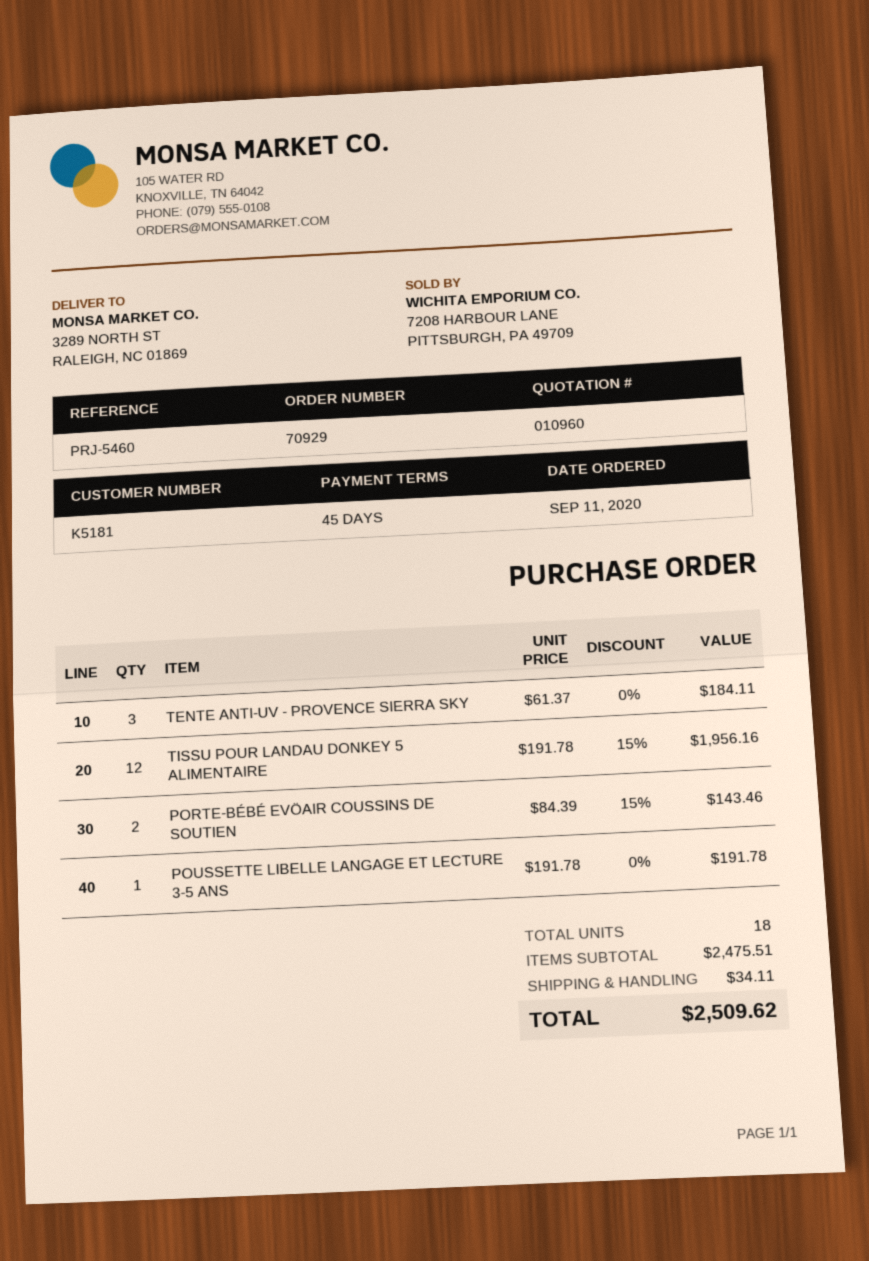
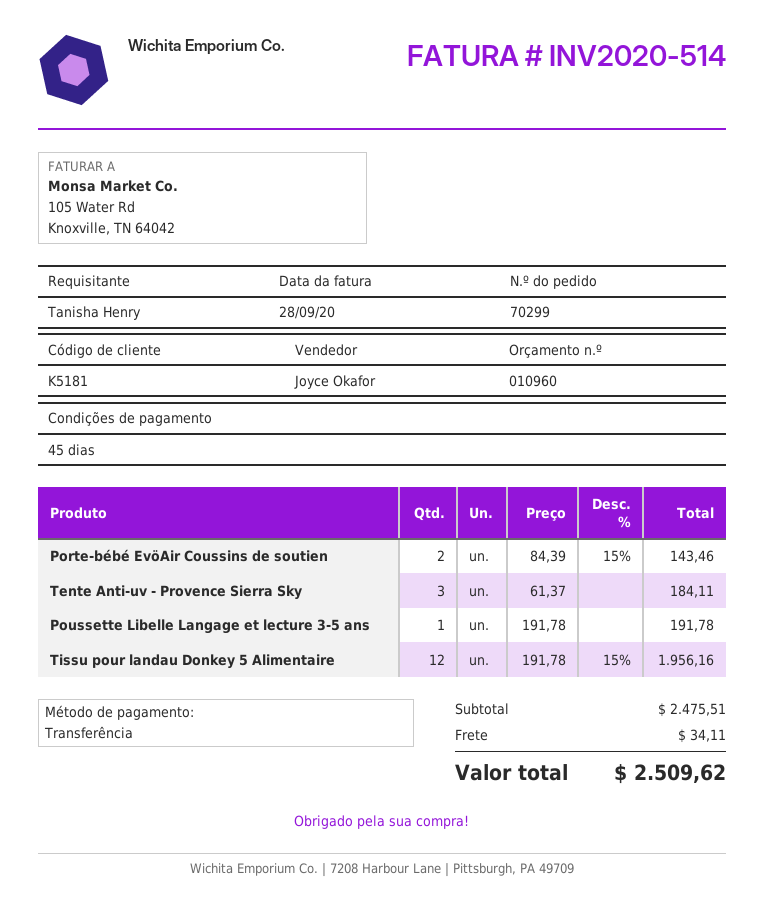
order number: 70929 -> 70299

